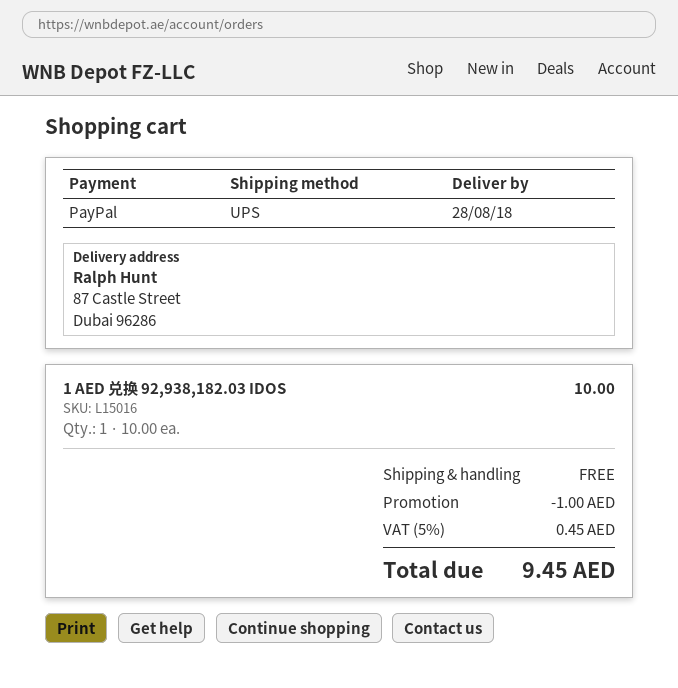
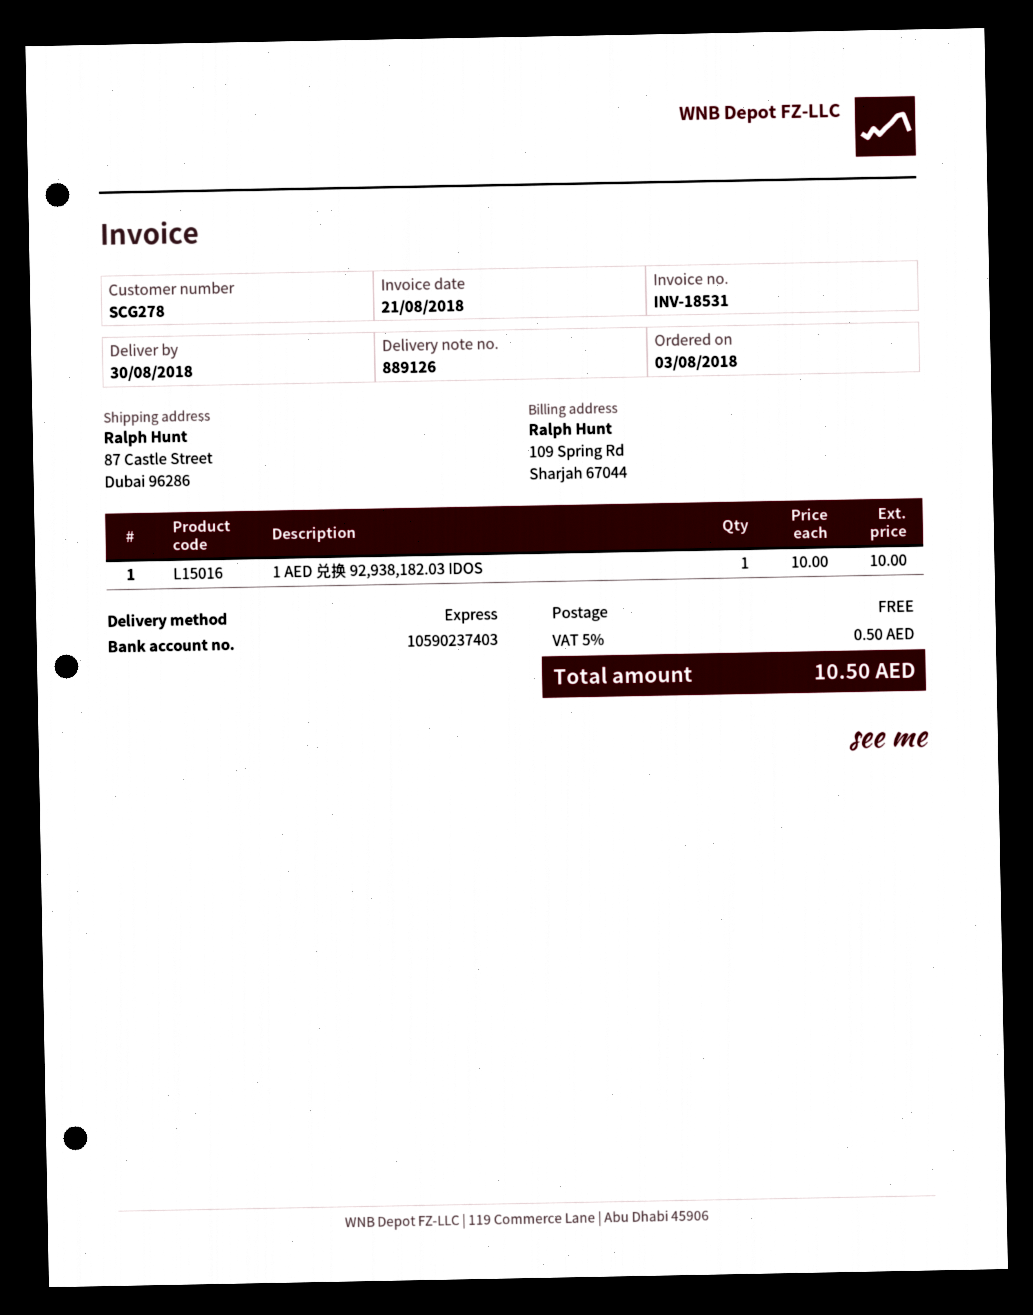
delivery date: 2018-08-28 -> 2018-08-30
shipping method: UPS -> express
discount: 1.00 -> none
tax: 5% = 0.45 -> 5% = 0.50
total: 9.45 -> 10.50

